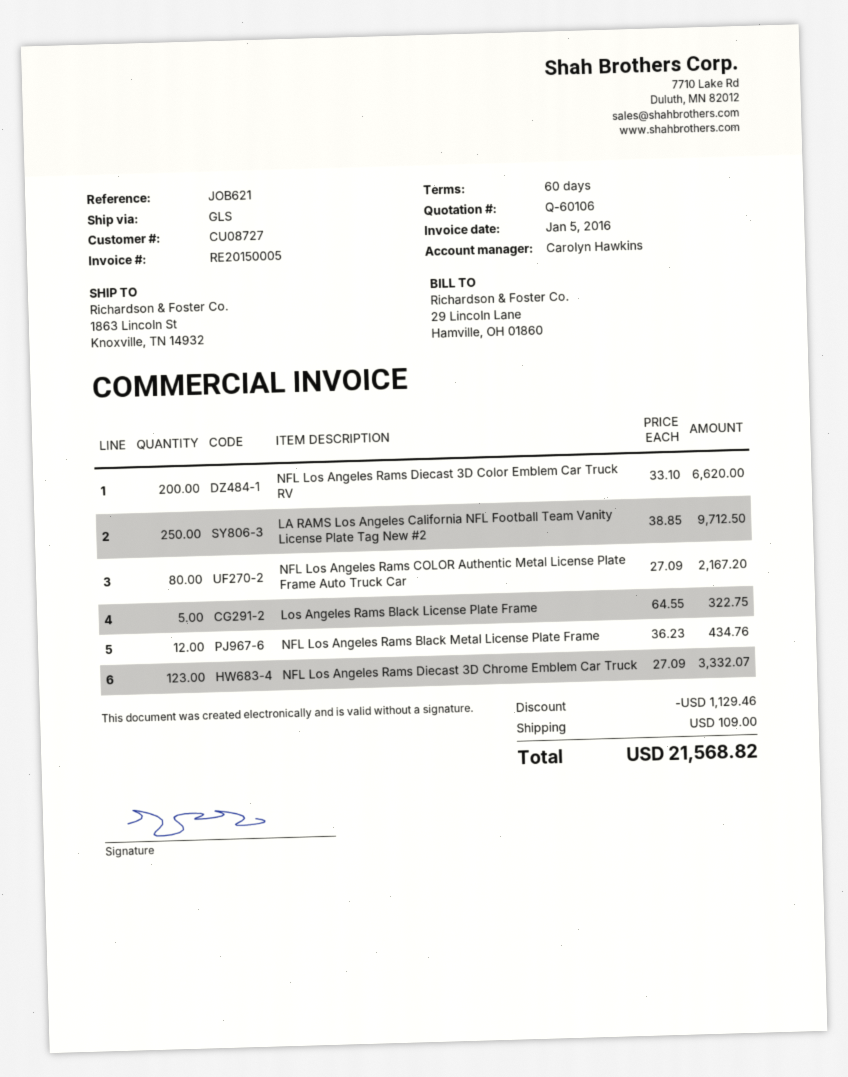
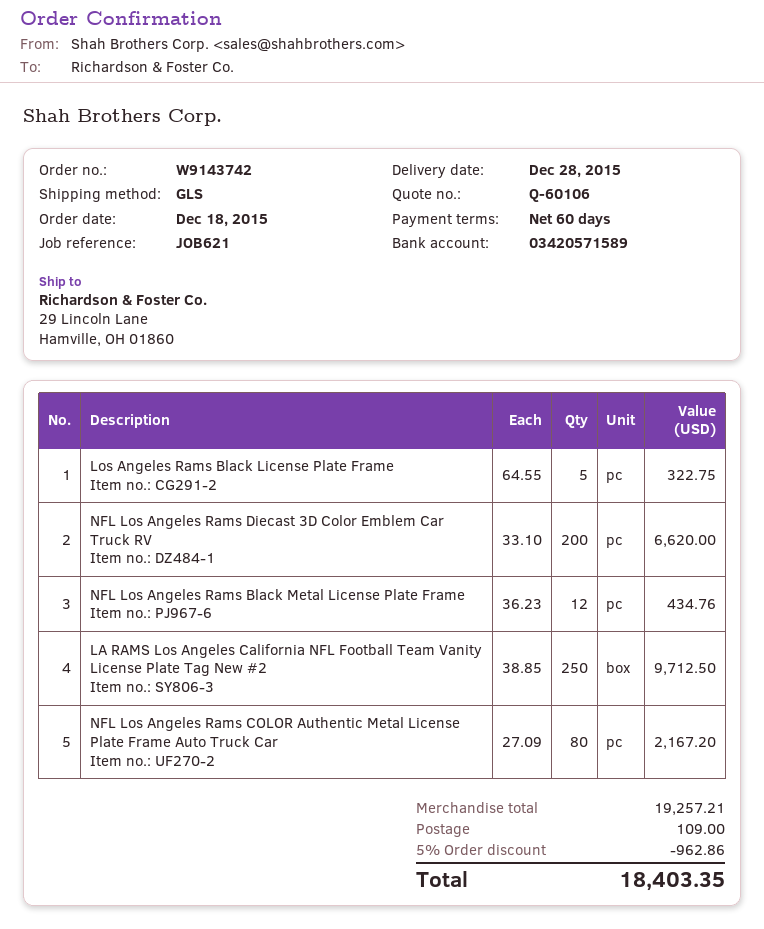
ship to: 1863 Lincoln St, Knoxville, TN 14932 -> 29 Lincoln Lane, Hamville, OH 01860
NFL Los Angeles Rams Diecast 3D Chrome Emblem Car Truck: 123 x 27.09 = 3332.07 -> none
discount: 1129.46 -> 962.86
total: 21568.82 -> 18403.35

